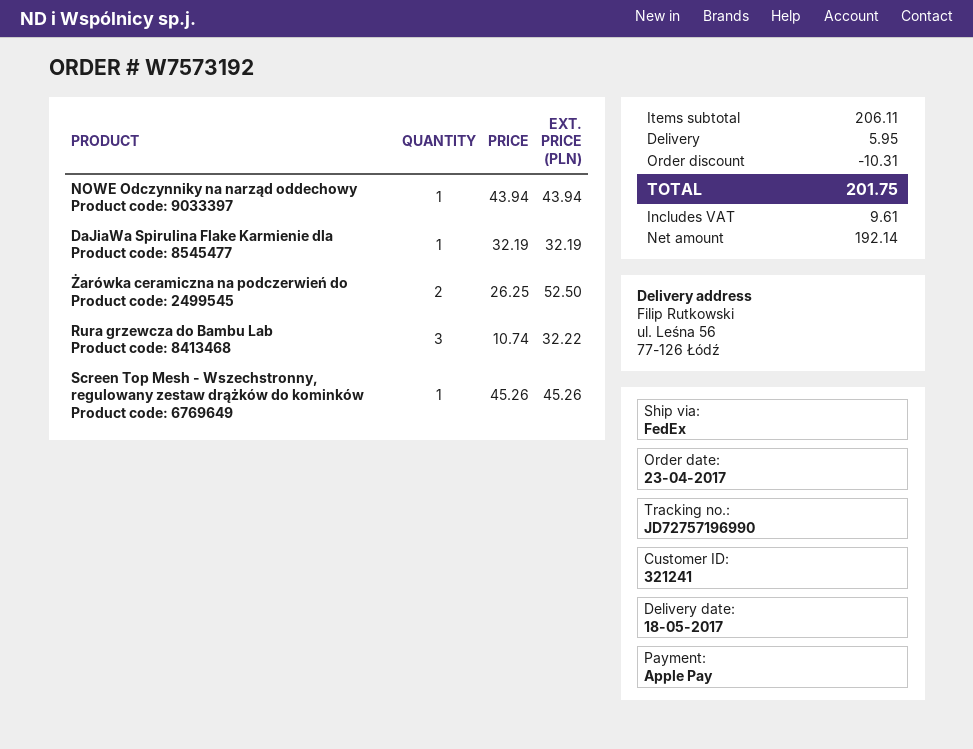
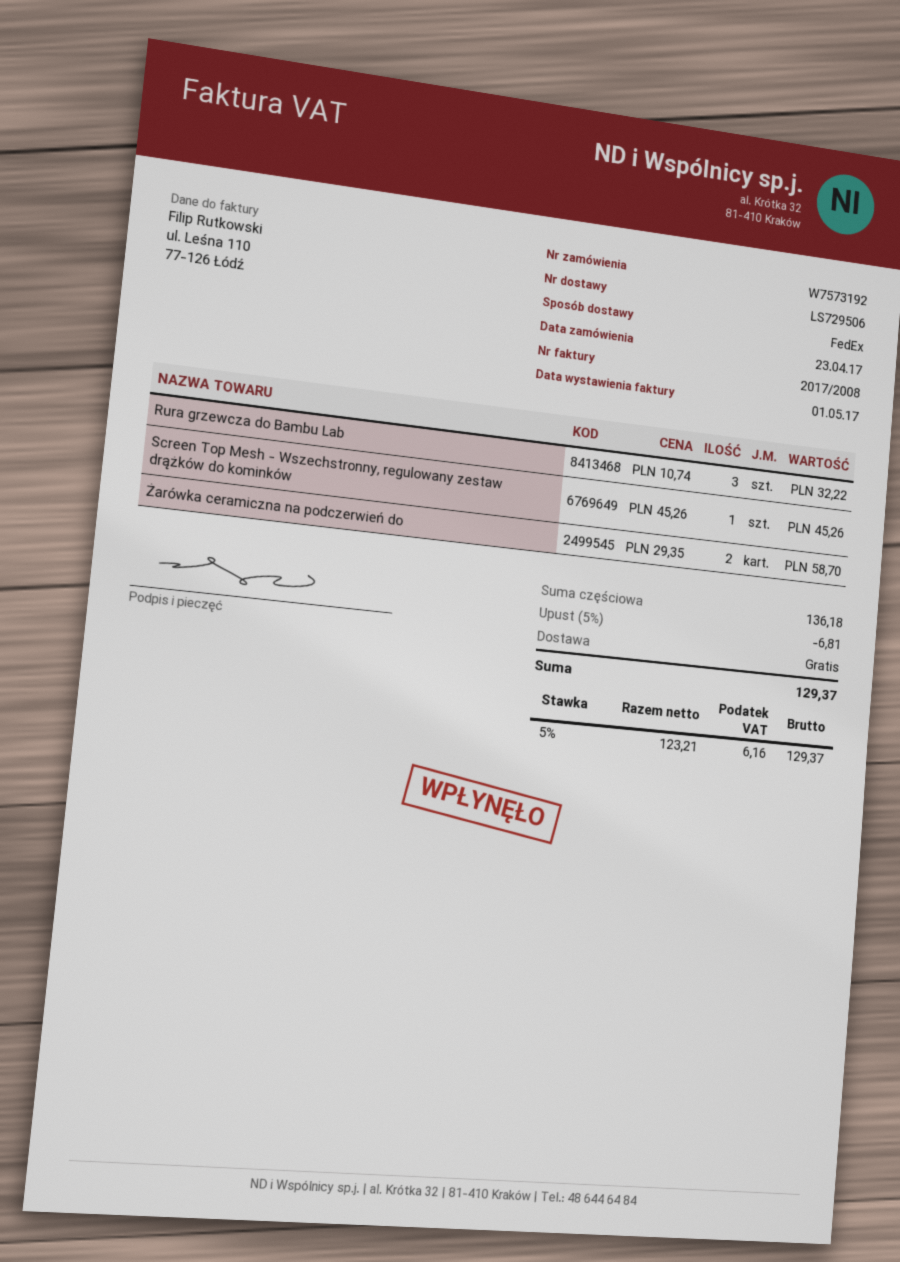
NOWE Odczynniky na narząd oddechowy: 1 x 43.94 = 43.94 -> none
DaJiaWa Spirulina Flake Karmienie dla: 1 x 32.19 = 32.19 -> none
Żarówka ceramiczna na podczerwień do: 2 x 26.25 = 52.50 -> 2 x 29.35 = 58.70
subtotal: 206.11 -> 136.18
discount: 10.31 -> 6.81
shipping: 5.95 -> 0.00
net: 192.14 -> 123.21
tax: 9.61 -> 6.16
total: 201.75 -> 129.37

